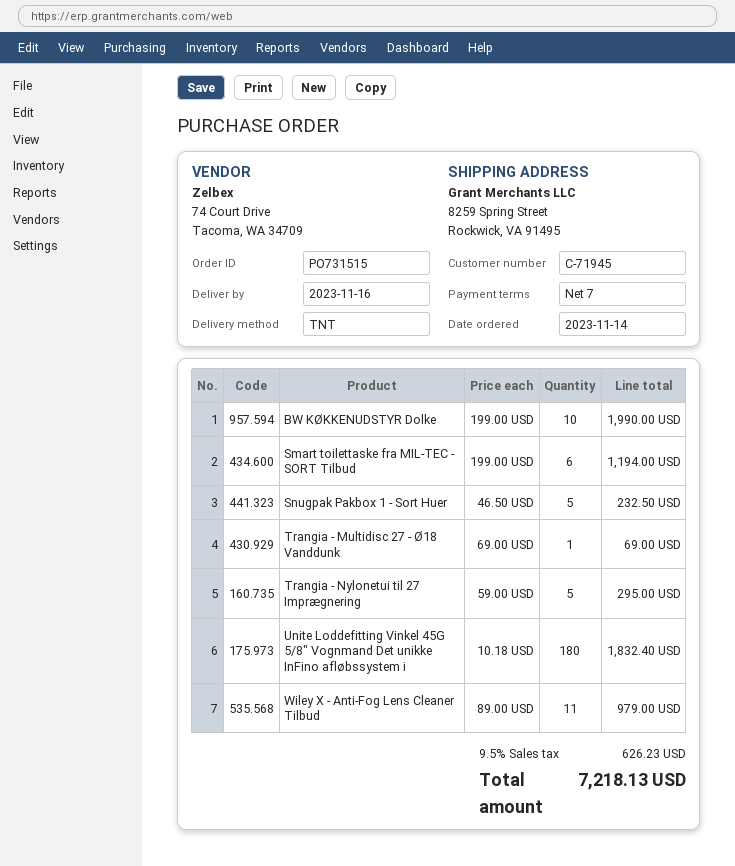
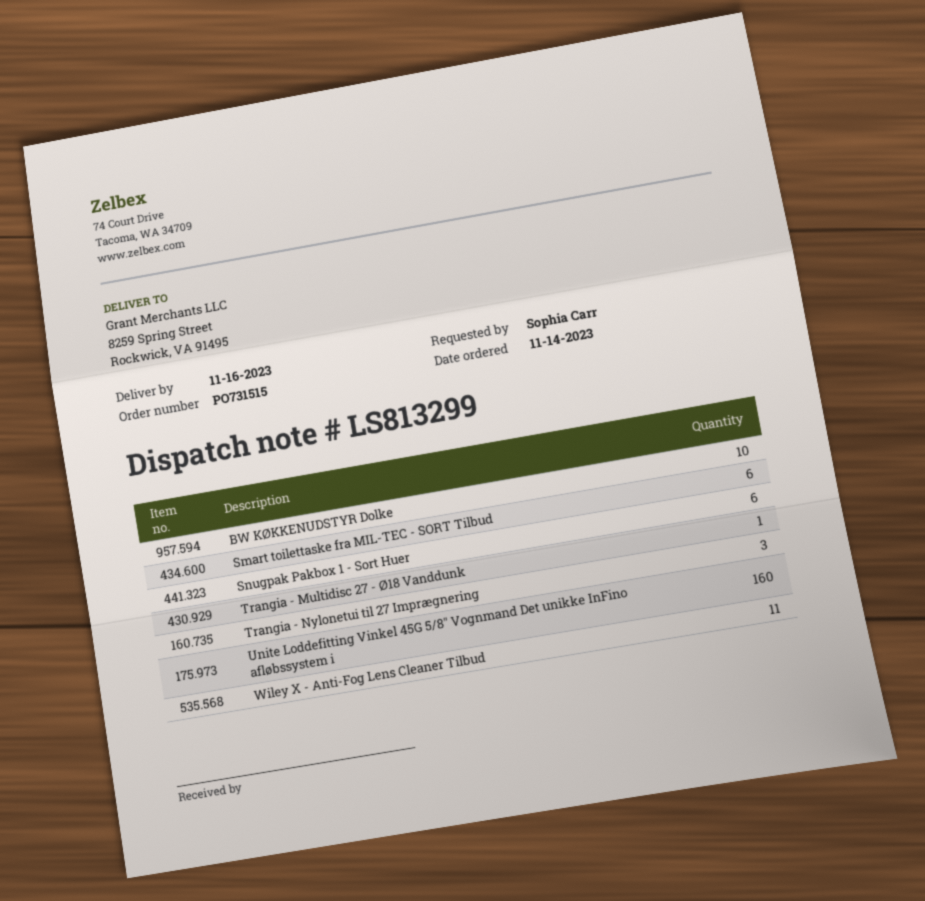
Snugpak Pakbox 1 - Sort Huer: 5 -> 6
Trangia - Nylonetui til 27 Imprægnering: 5 -> 3
Unite Loddefitting Vinkel 45G 5/8" Vognmand Det unikke InFino afløbssystem i: 180 -> 160

